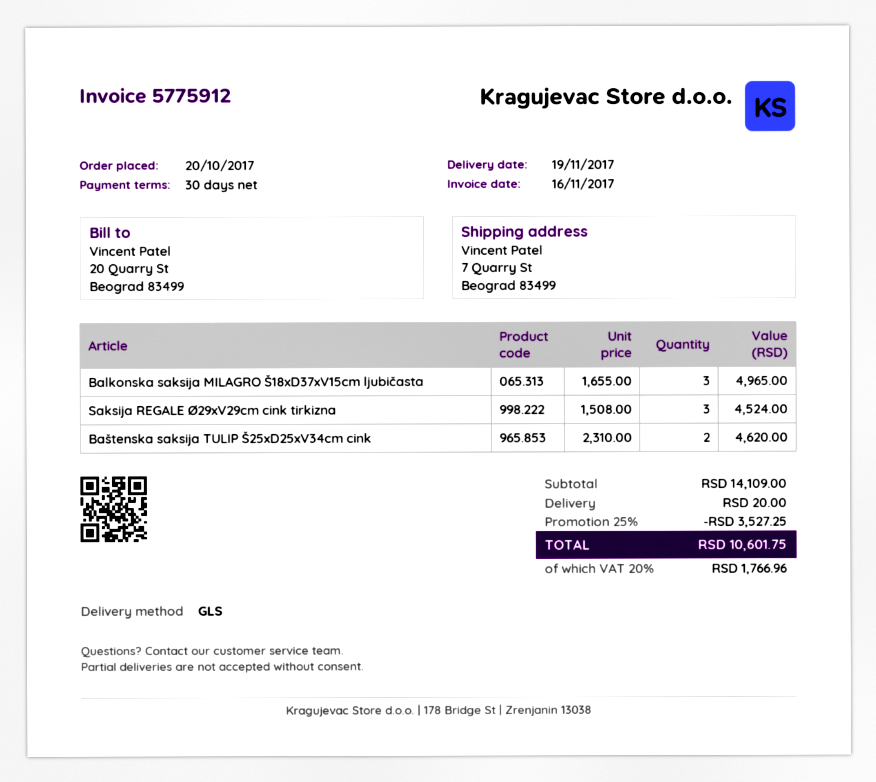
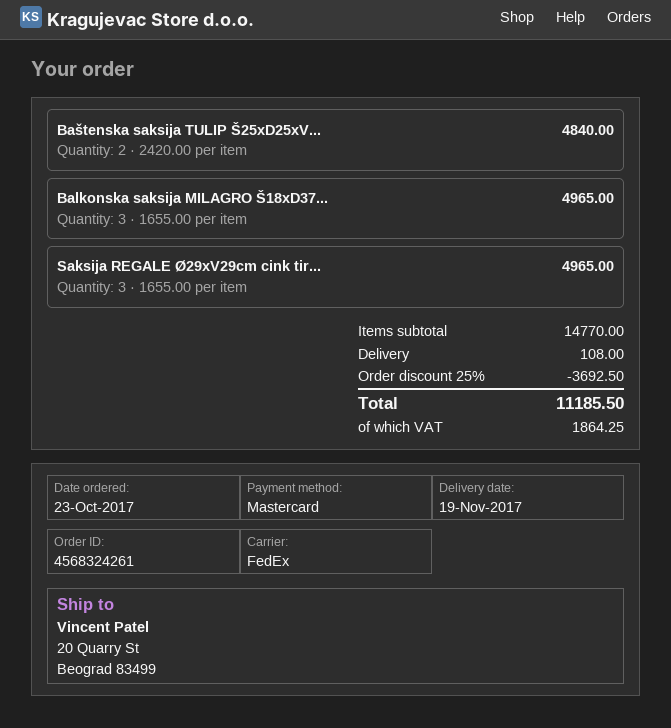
order date: 2017-10-20 -> 2017-10-23
shipping method: GLS -> FedEx
ship to: 7 Quarry St, Beograd 83499 -> 20 Quarry St, Beograd 83499
Saksija REGALE Ø29xV29cm cink tirkizna: 3 x 1508.00 = 4524.00 -> 3 x 1655.00 = 4965.00
Baštenska saksija TULIP Š25xD25xV34cm cink: 2 x 2310.00 = 4620.00 -> 2 x 2420.00 = 4840.00
subtotal: 14109.00 -> 14770.00
discount: 25% = 3527.25 -> 25% = 3692.50
shipping: 20.00 -> 108.00
tax: 1766.96 -> 1864.25
total: 10601.75 -> 11185.50

